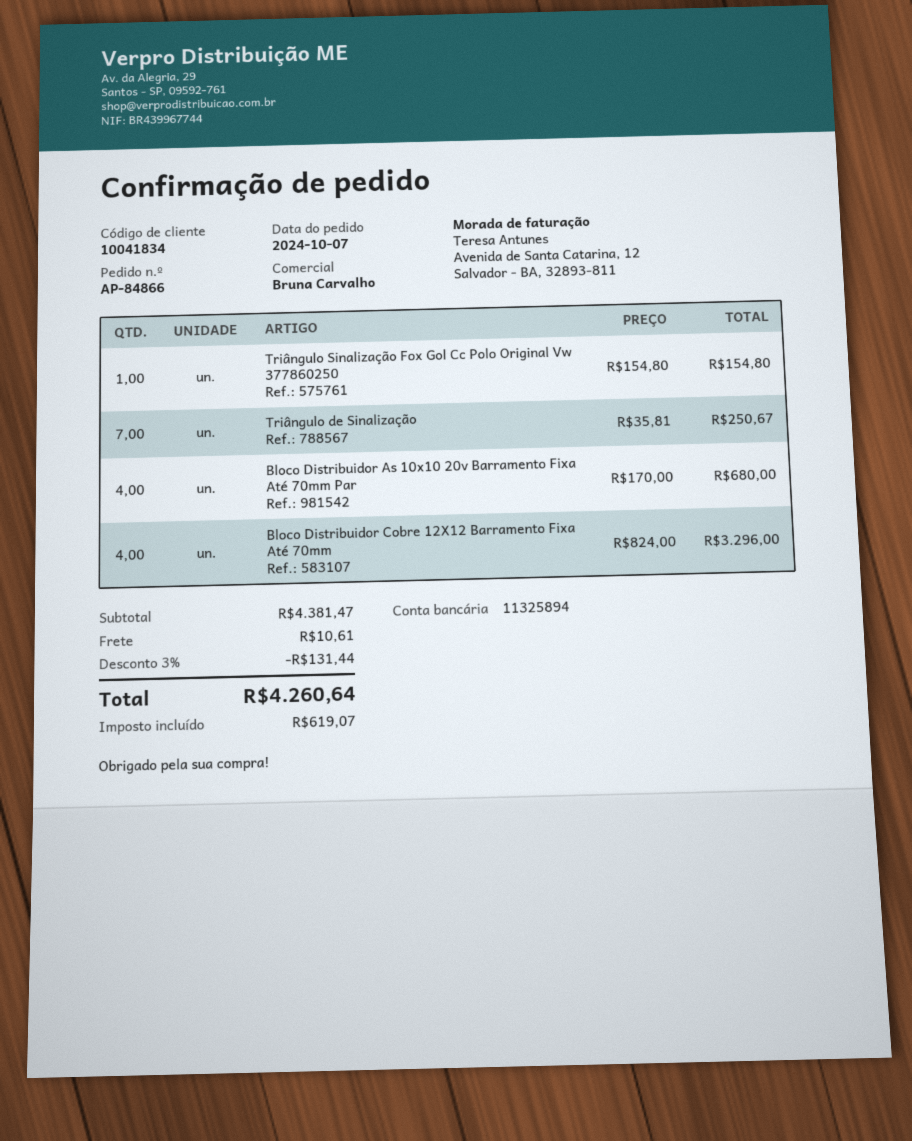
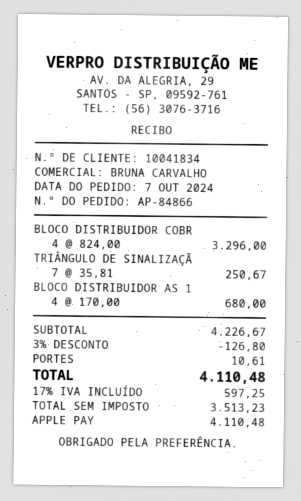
Triângulo Sinalização Fox Gol Cc Polo Original Vw 377860250: 1 x 154.80 = 154.80 -> none
subtotal: 4381.47 -> 4226.67
discount: 3% = 131.44 -> 3% = 126.80
tax: 619.07 -> 597.25
total: 4260.64 -> 4110.48

